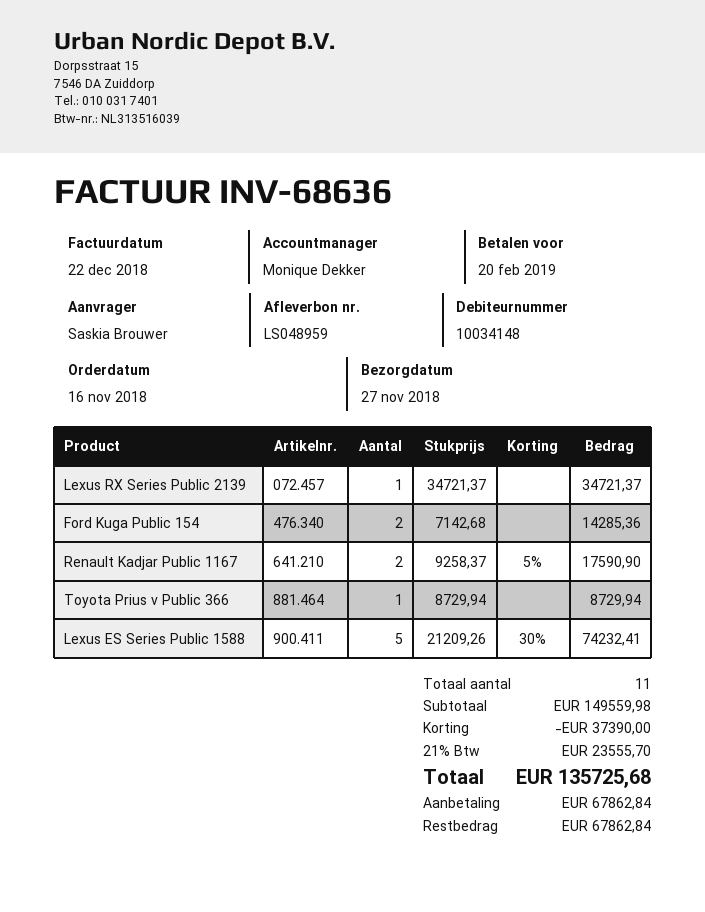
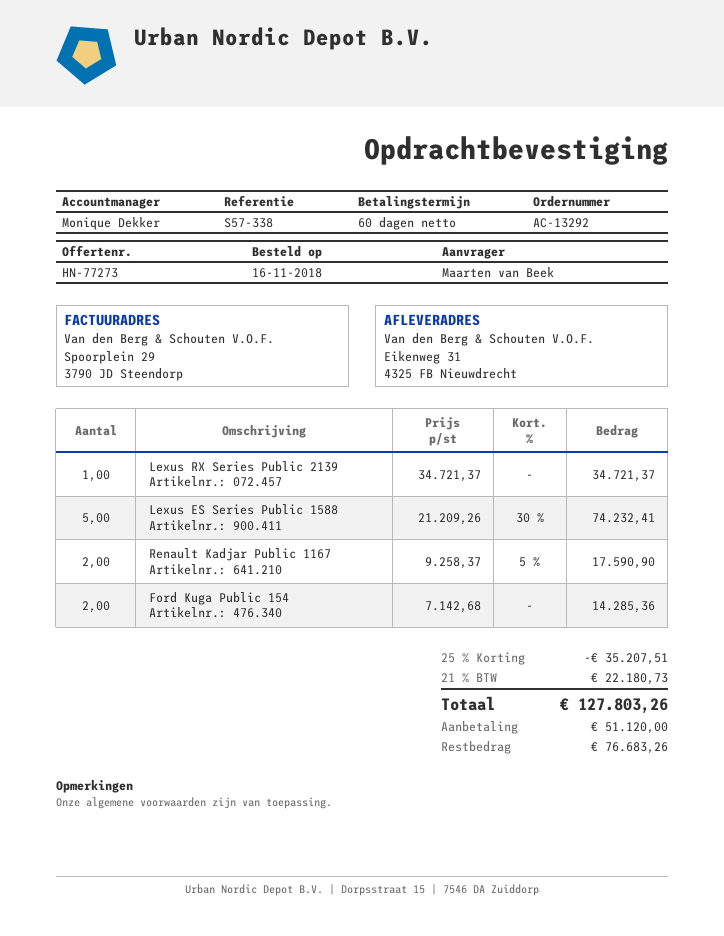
ordered by: Saskia Brouwer -> Maarten van Beek
Toyota Prius v Public 366: 1 x 8729.94 = 8729.94 -> none
discount: 37390.00 -> 35207.51
tax: 21% = 23555.70 -> 21% = 22180.73
total: 135725.68 -> 127803.26
deposit: 67862.84 -> 51120.00
balance: 67862.84 -> 76683.26

